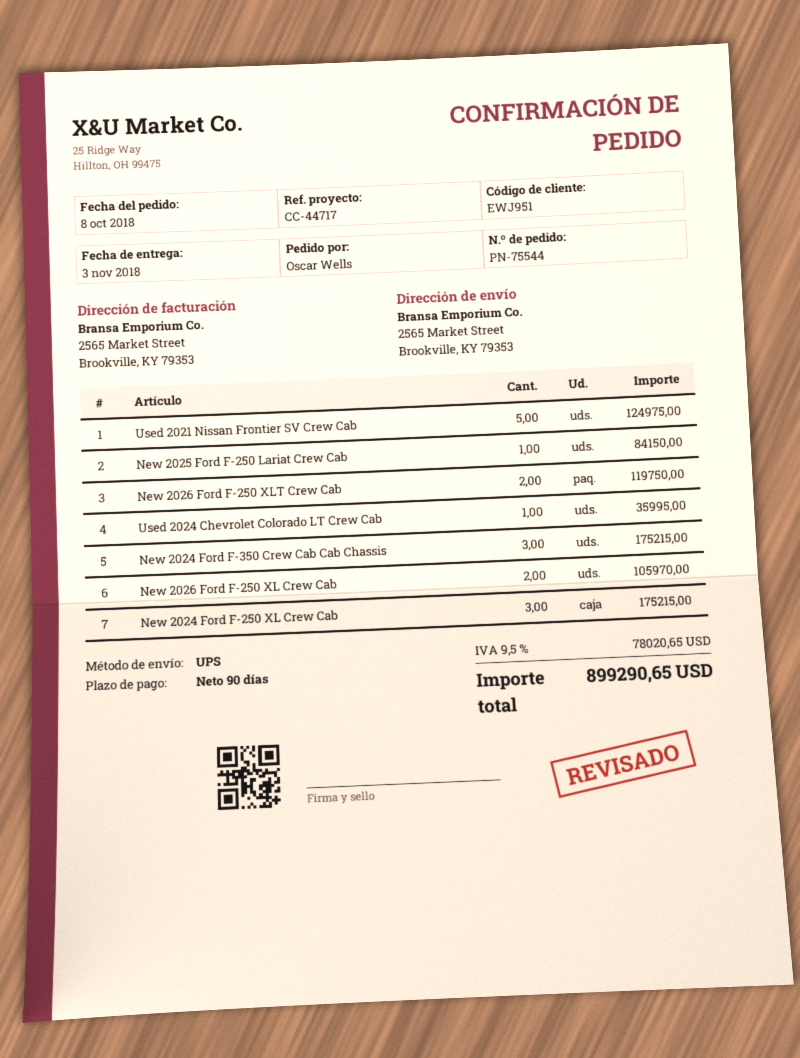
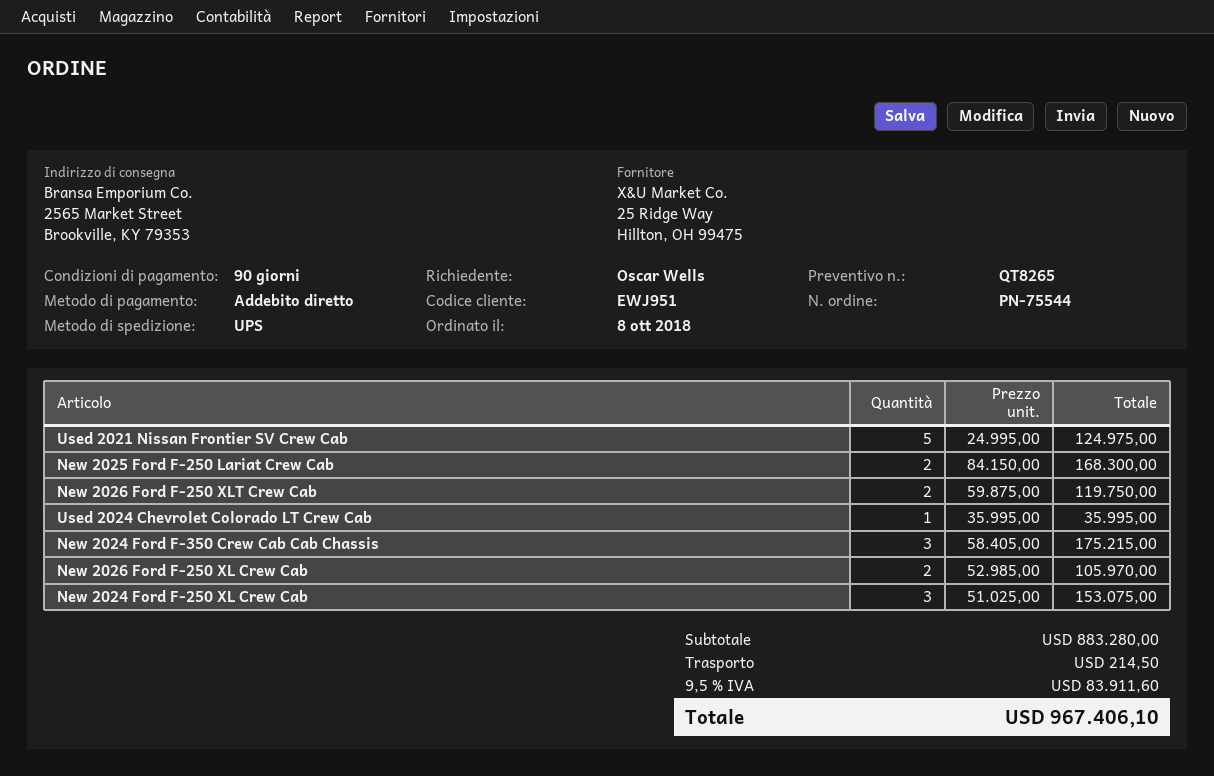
New 2025 Ford F-250 Lariat Crew Cab: 1 for 84150.00 -> 2 for 168300.00
New 2024 Ford F-250 XL Crew Cab: 3 for 175215.00 -> 3 for 153075.00
shipping: none -> 214.50
tax: 9.5% = 78020.65 -> 9.5% = 83911.60
total: 899290.65 -> 967406.10

